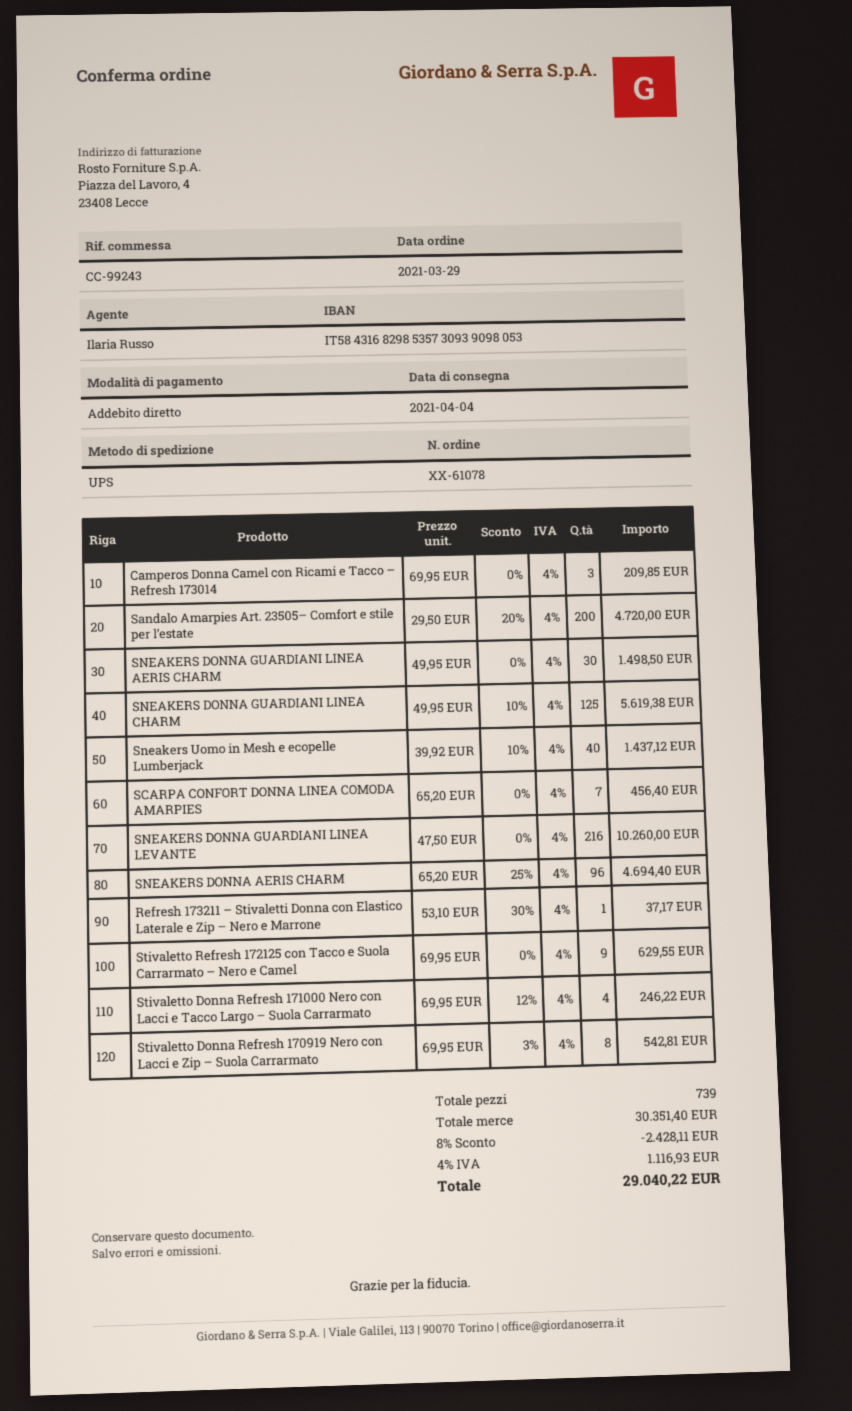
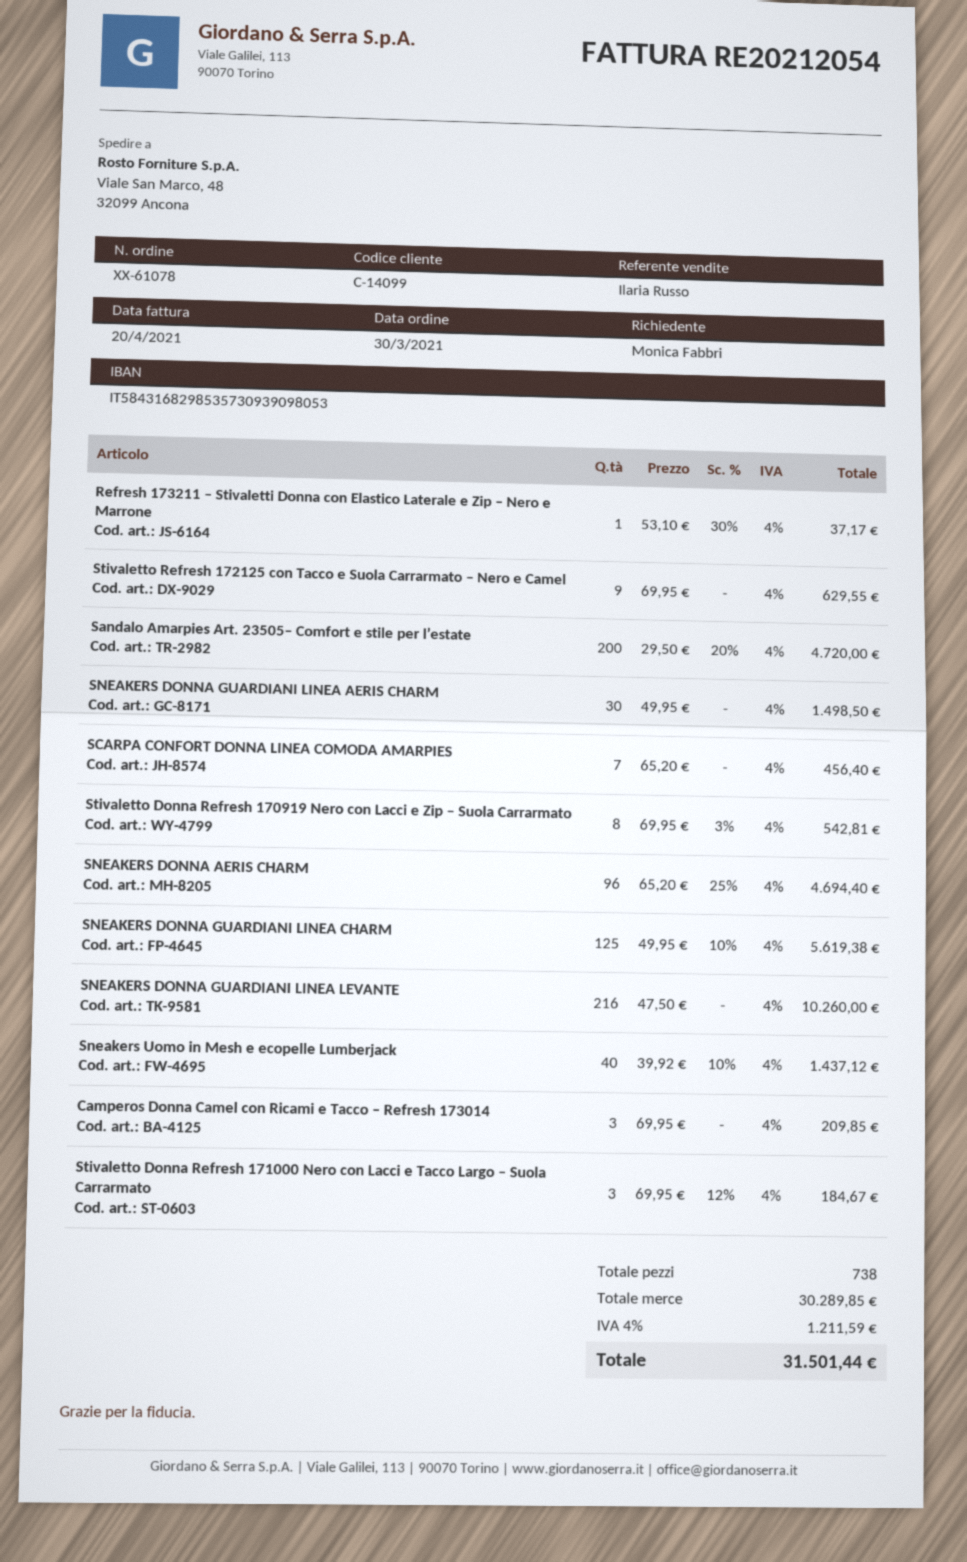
order date: 2021-03-29 -> 2021-03-30
Stivaletto Donna Refresh 171000 Nero con Lacci e Tacco Largo – Suola Carrarmato: 4 x 69.95 - 12% = 246.22 -> 3 x 69.95 - 12% = 184.67
total quantity: 739 -> 738
subtotal: 30351.40 -> 30289.85
discount: 8% = 2428.11 -> none
tax: 4% = 1116.93 -> 4% = 1211.59
total: 29040.22 -> 31501.44

